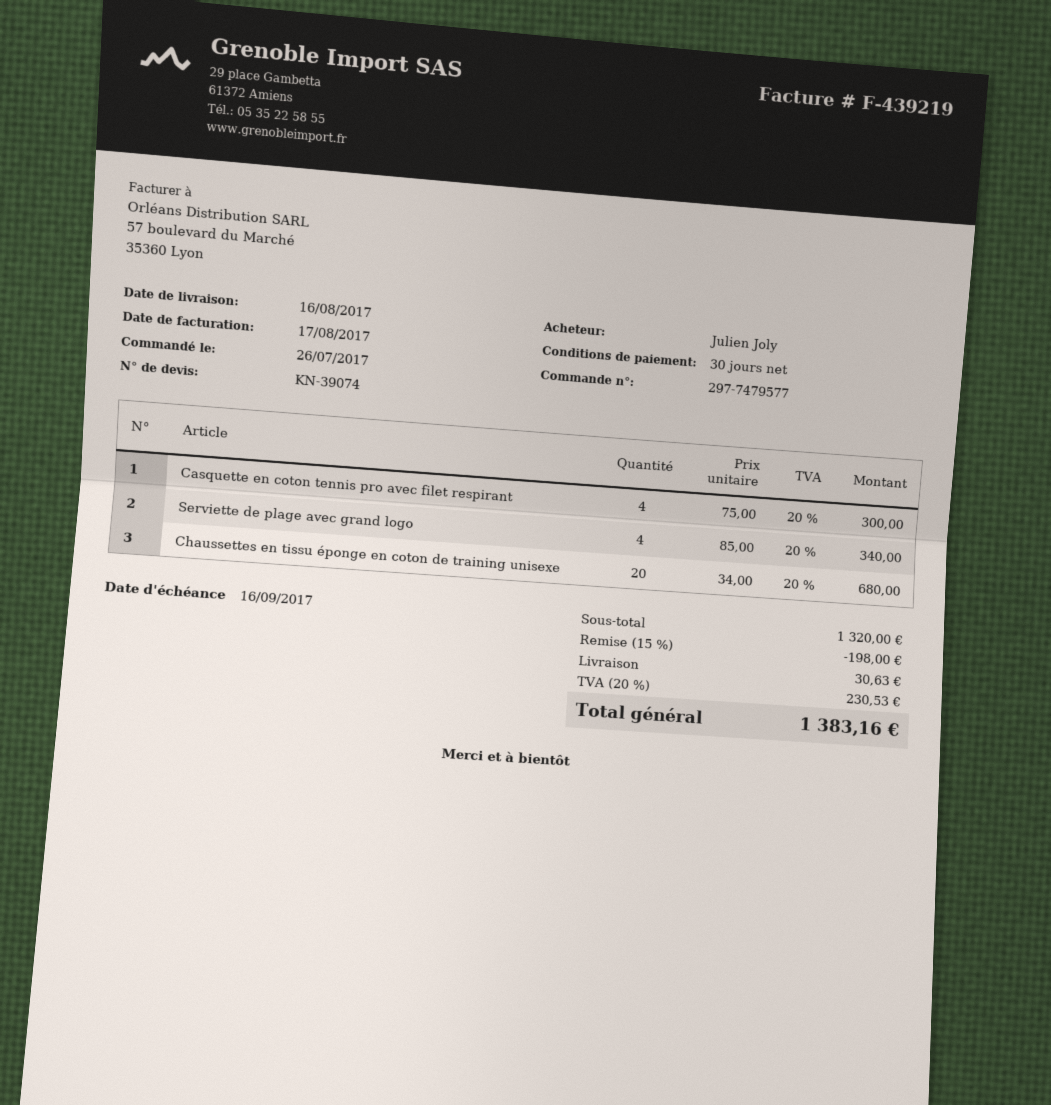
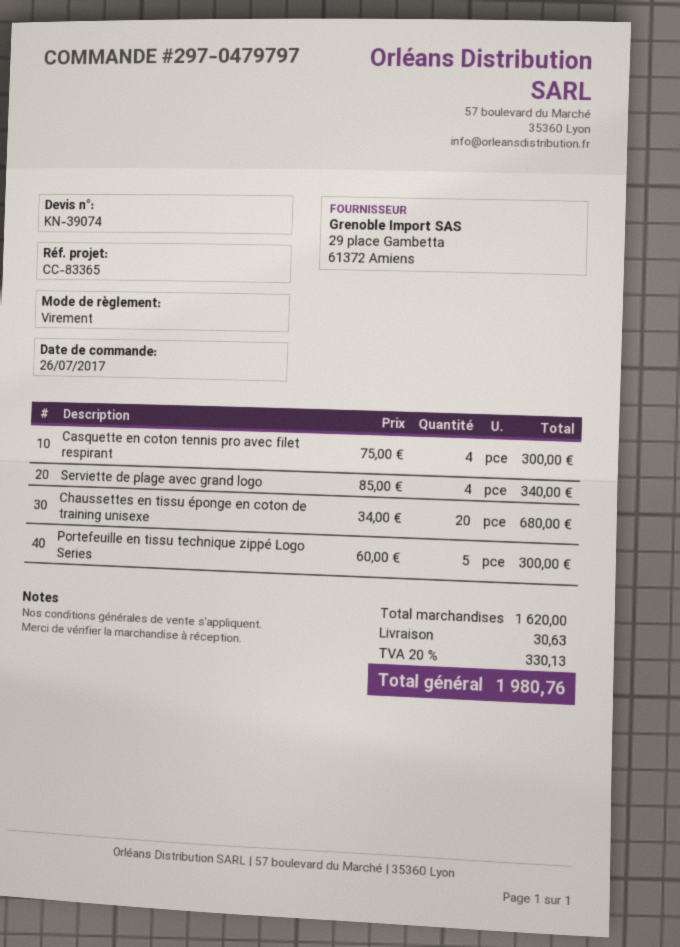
order number: 297-7479577 -> 297-0479797
Portefeuille en tissu technique zippé Logo Series: none -> 5 x 60.00 = 300.00
subtotal: 1320.00 -> 1620.00
discount: 15% = 198.00 -> none
tax: 20% = 230.53 -> 20% = 330.13
total: 1383.16 -> 1980.76

